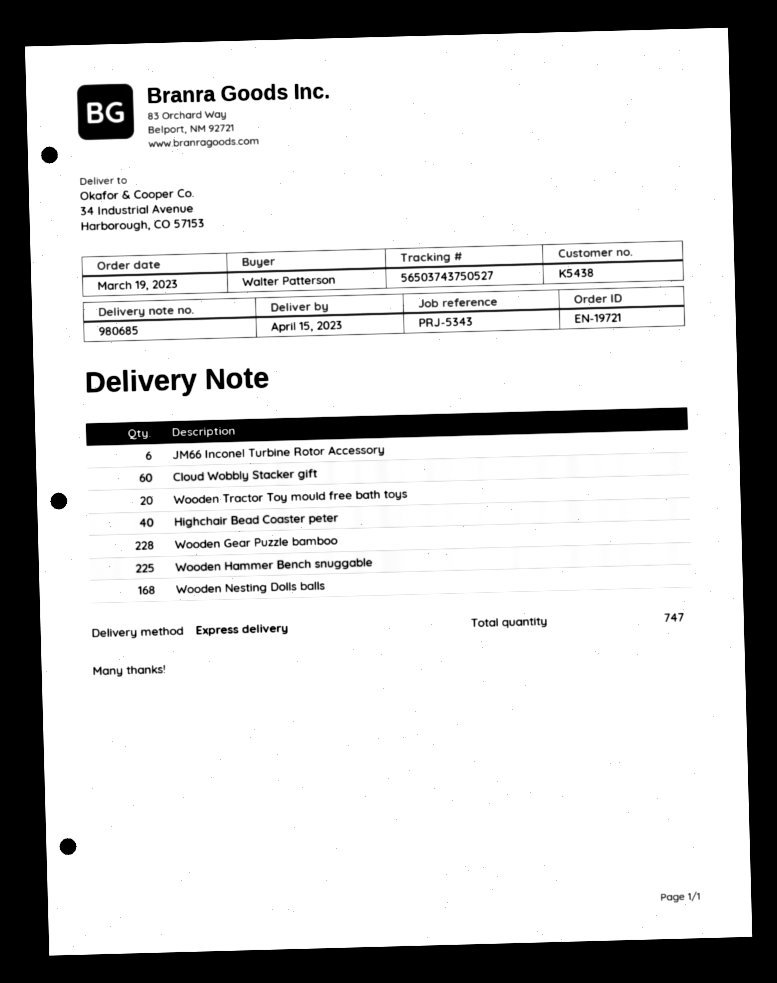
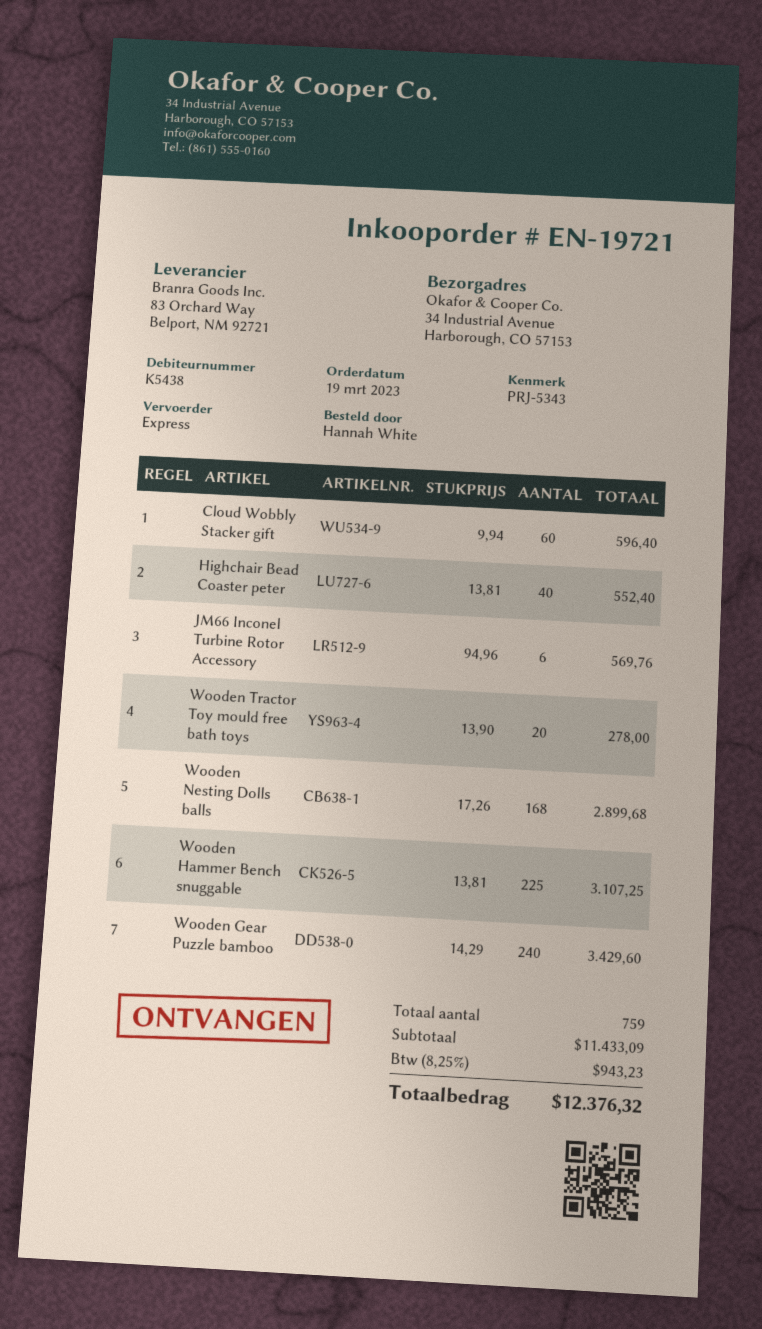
ordered by: Walter Patterson -> Hannah White
Wooden Gear Puzzle bamboo: 228 -> 240
total quantity: 747 -> 759

